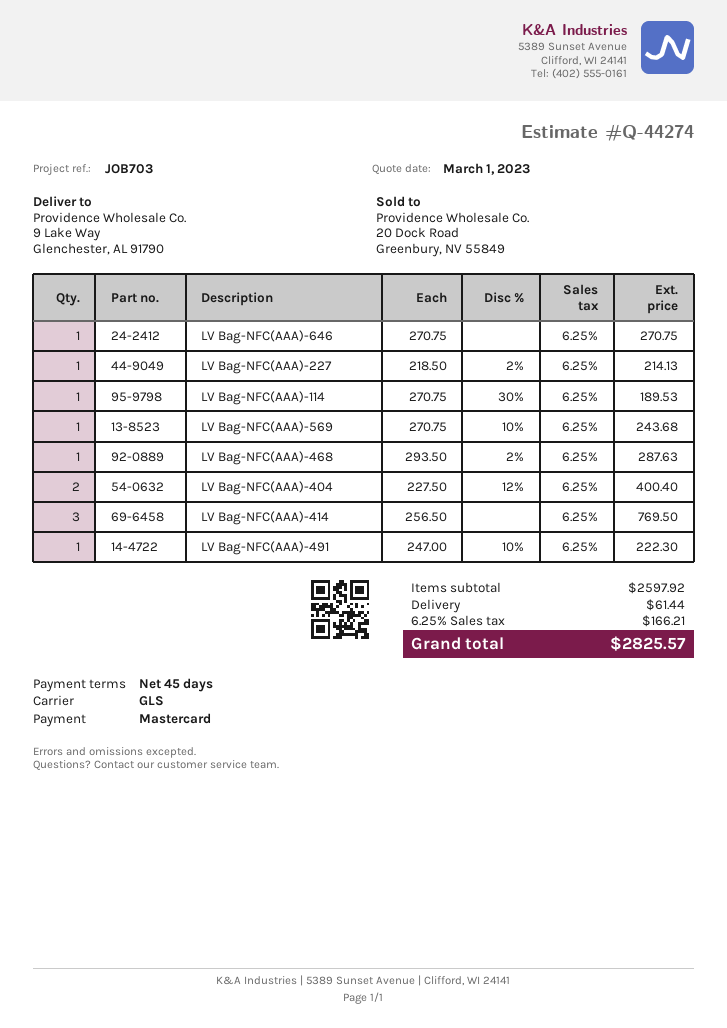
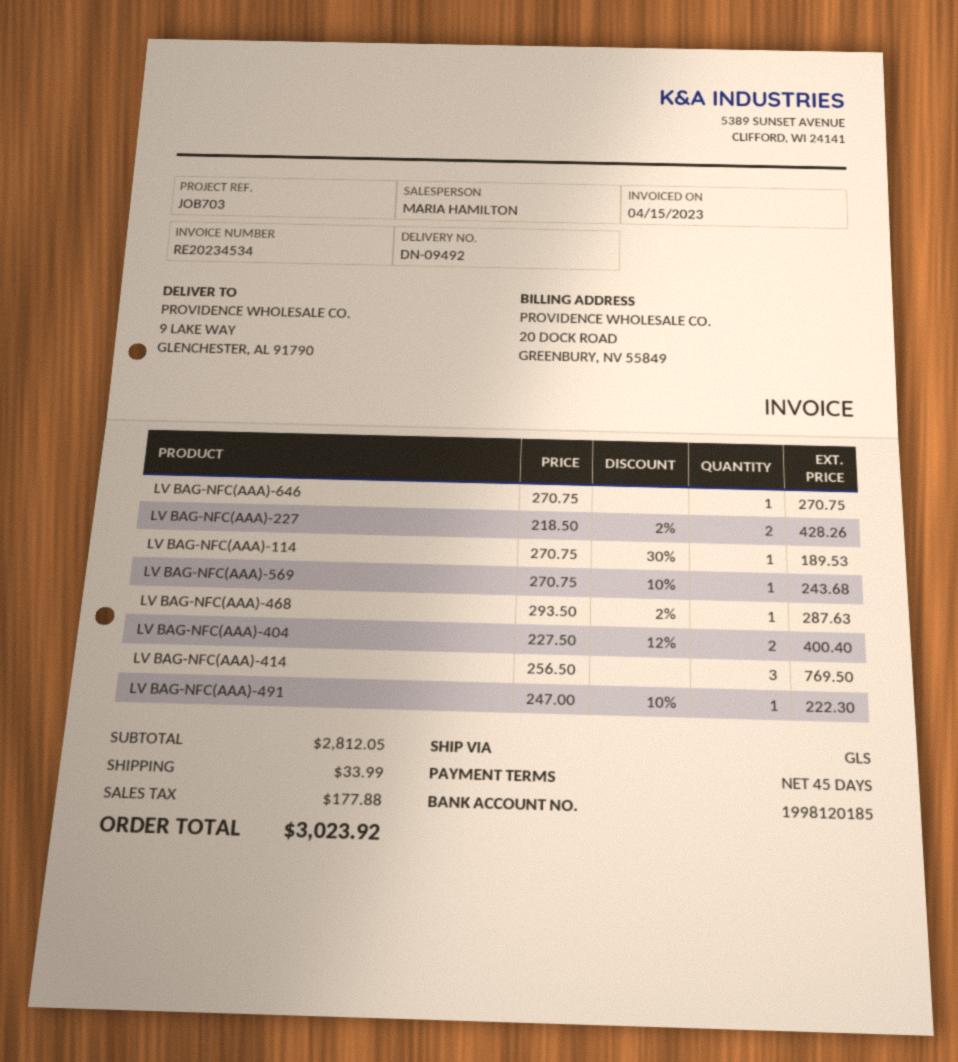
LV Bag-NFC(AAA)-227: 1 x 218.50 - 2% = 214.13 -> 2 x 218.50 - 2% = 428.26
subtotal: 2597.92 -> 2812.05
shipping: 61.44 -> 33.99
tax: 166.21 -> 177.88
total: 2825.57 -> 3023.92

